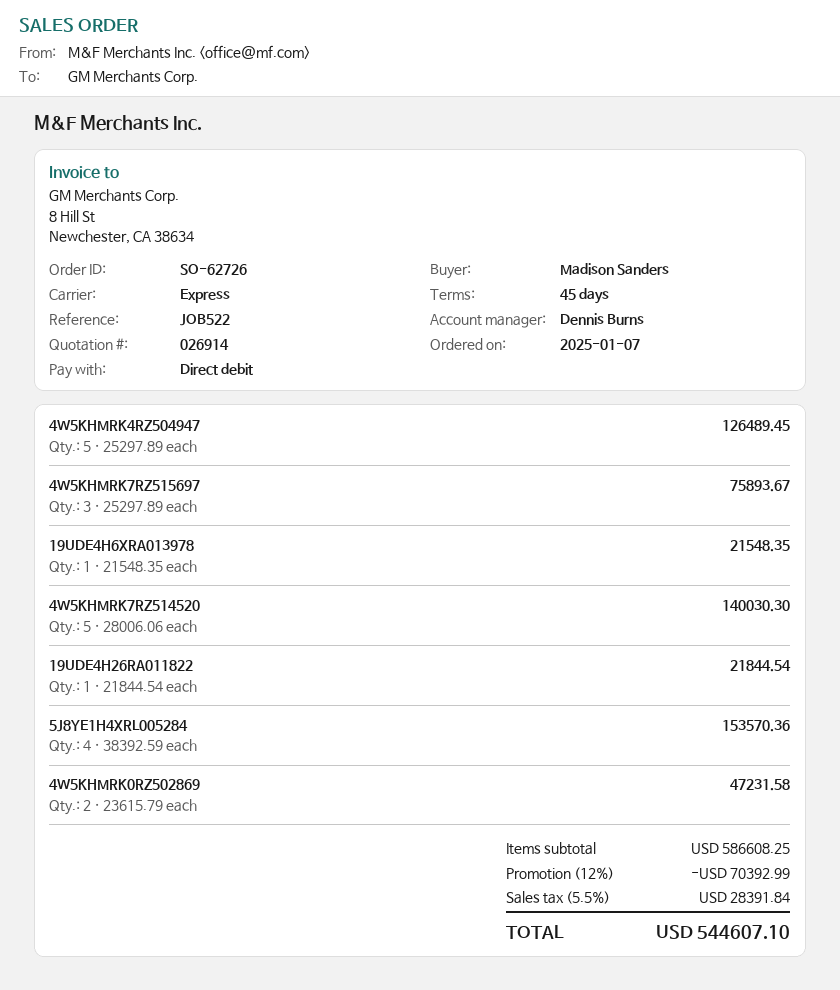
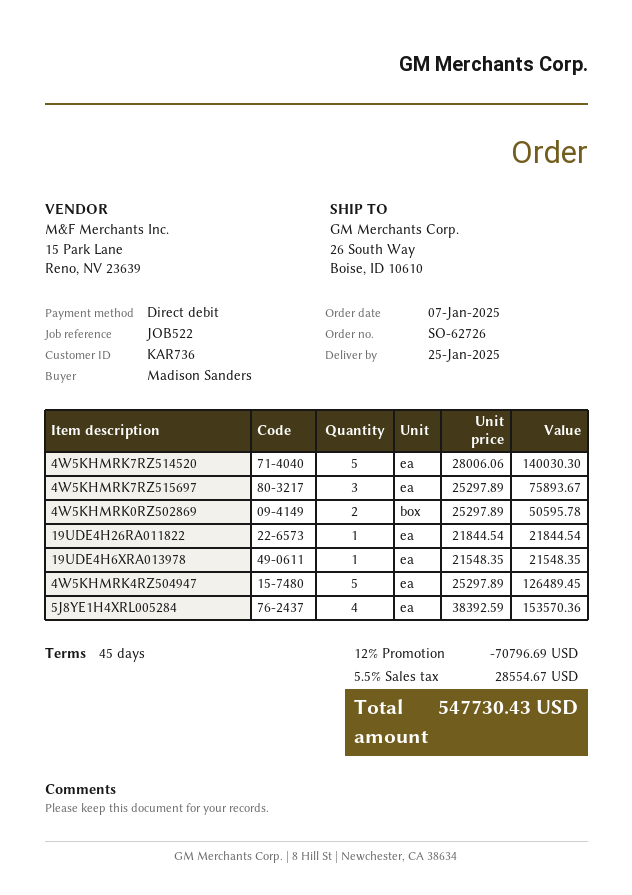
4W5KHMRK0RZ502869: 2 x 23615.79 = 47231.58 -> 2 x 25297.89 = 50595.78
discount: 12% = 70392.99 -> 12% = 70796.69
tax: 5.5% = 28391.84 -> 5.5% = 28554.67
total: 544607.10 -> 547730.43

